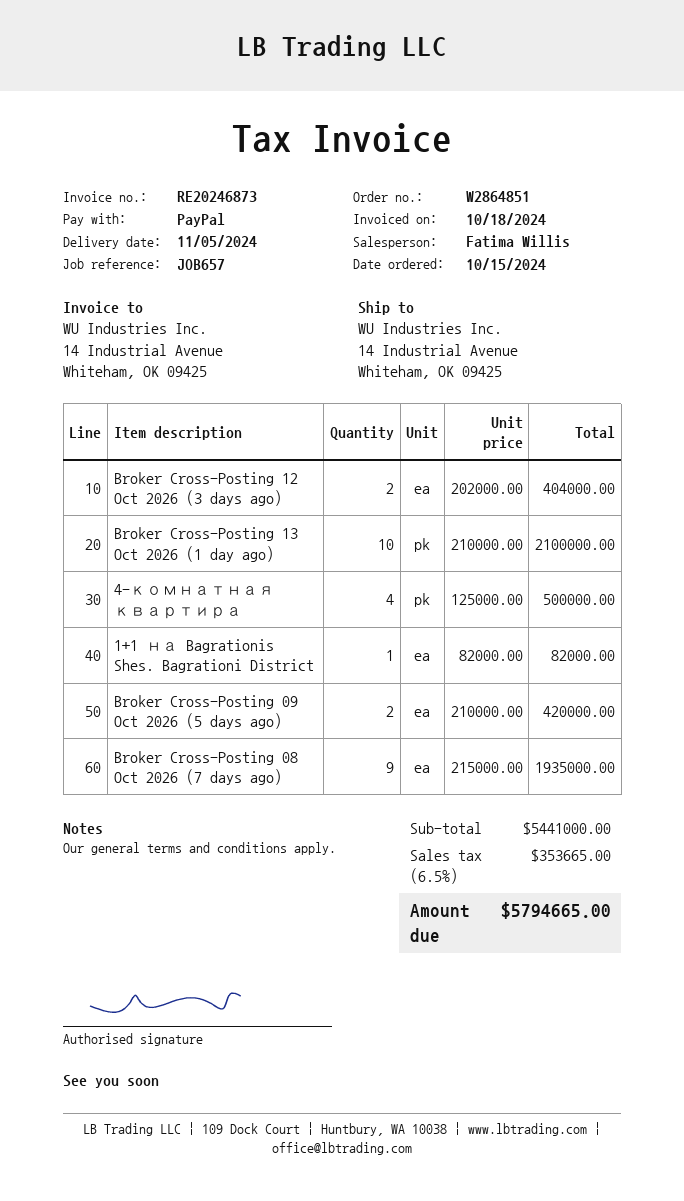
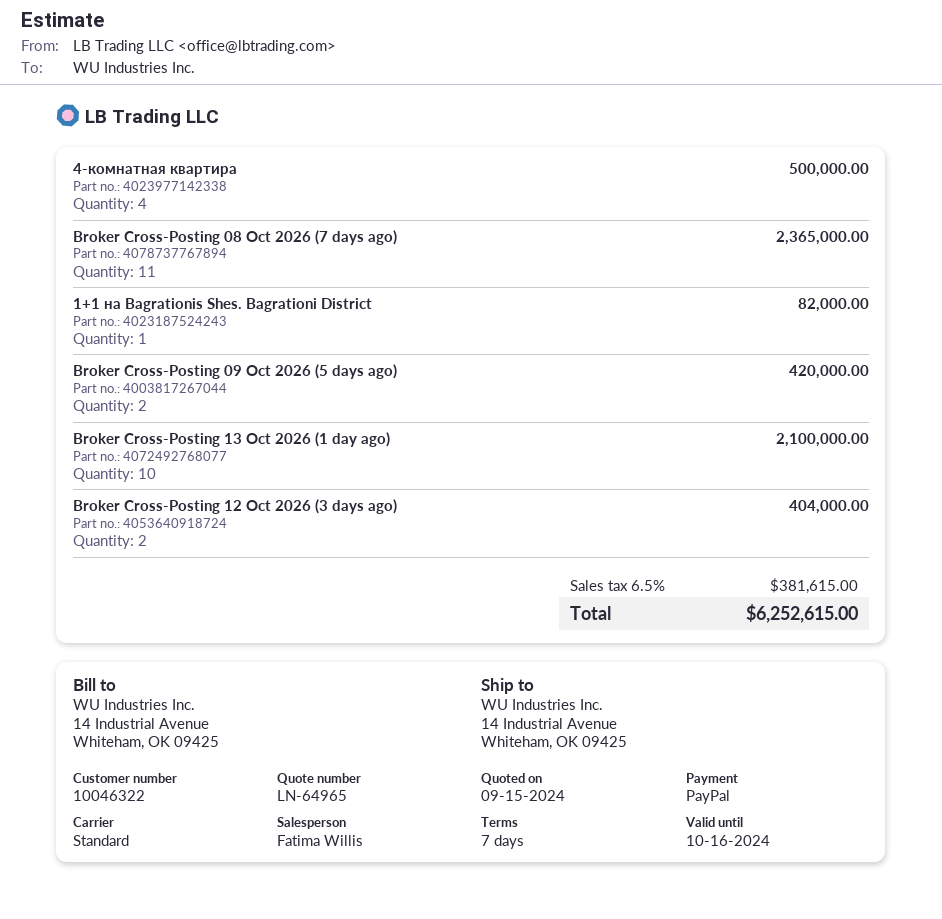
Broker Cross-Posting 08 Oct 2026 (7 days ago): 9 for 1935000.00 -> 11 for 2365000.00
tax: 6.5% = 353665.00 -> 6.5% = 381615.00
total: 5794665.00 -> 6252615.00

